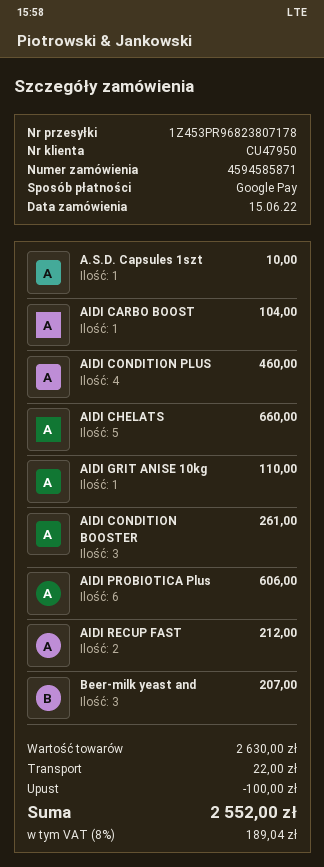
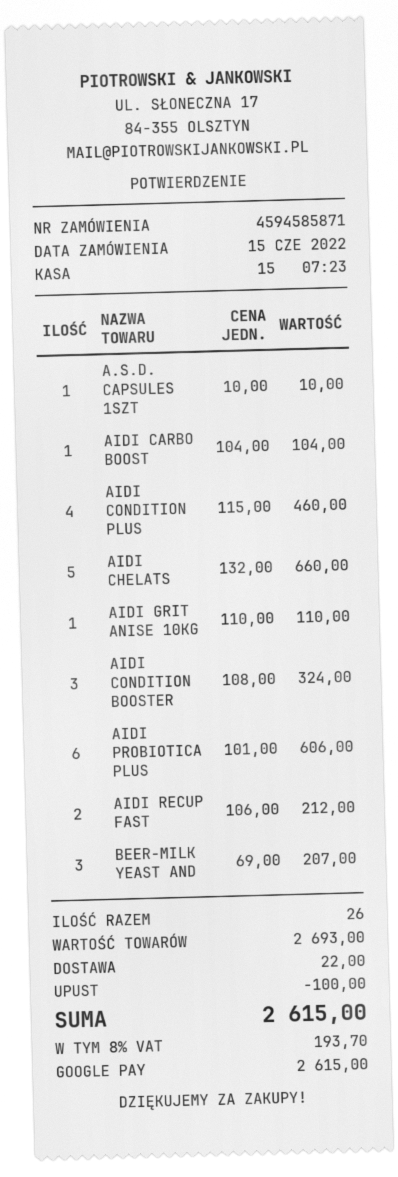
AIDI CONDITION BOOSTER: 3 for 261.00 -> 3 for 324.00
subtotal: 2630.00 -> 2693.00
tax: 8% = 189.04 -> 8% = 193.70
total: 2552.00 -> 2615.00

